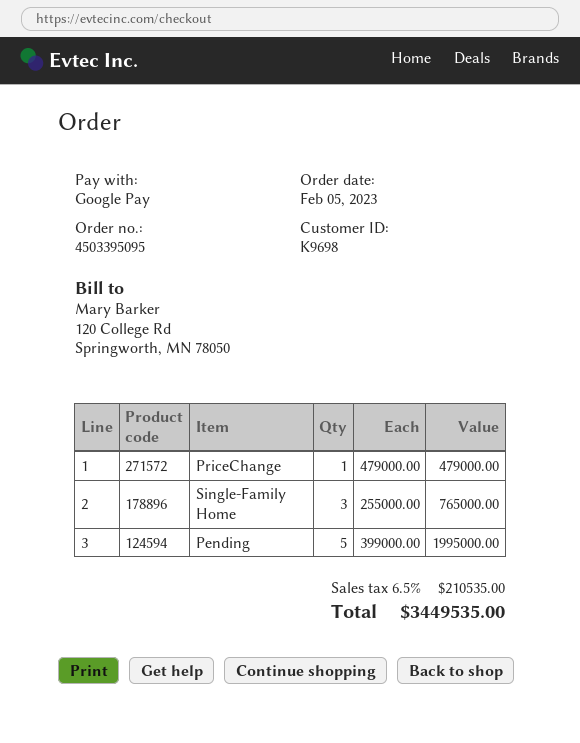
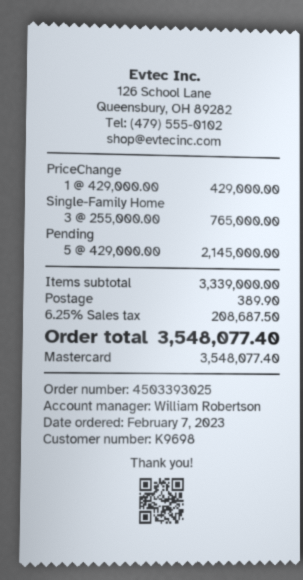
order number: 4503395095 -> 4503393025
order date: 2023-02-05 -> 2023-02-07
payment method: Google Pay -> Mastercard
PriceChange: 1 x 479000.00 = 479000.00 -> 1 x 429000.00 = 429000.00
Pending: 5 x 399000.00 = 1995000.00 -> 5 x 429000.00 = 2145000.00
shipping: none -> 389.90
tax: 6.5% = 210535.00 -> 6.25% = 208687.50
total: 3449535.00 -> 3548077.40

